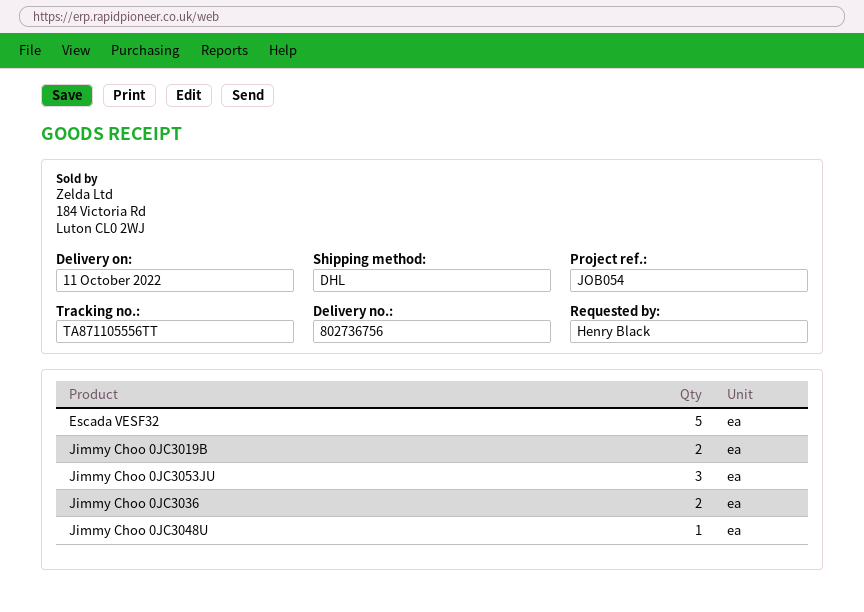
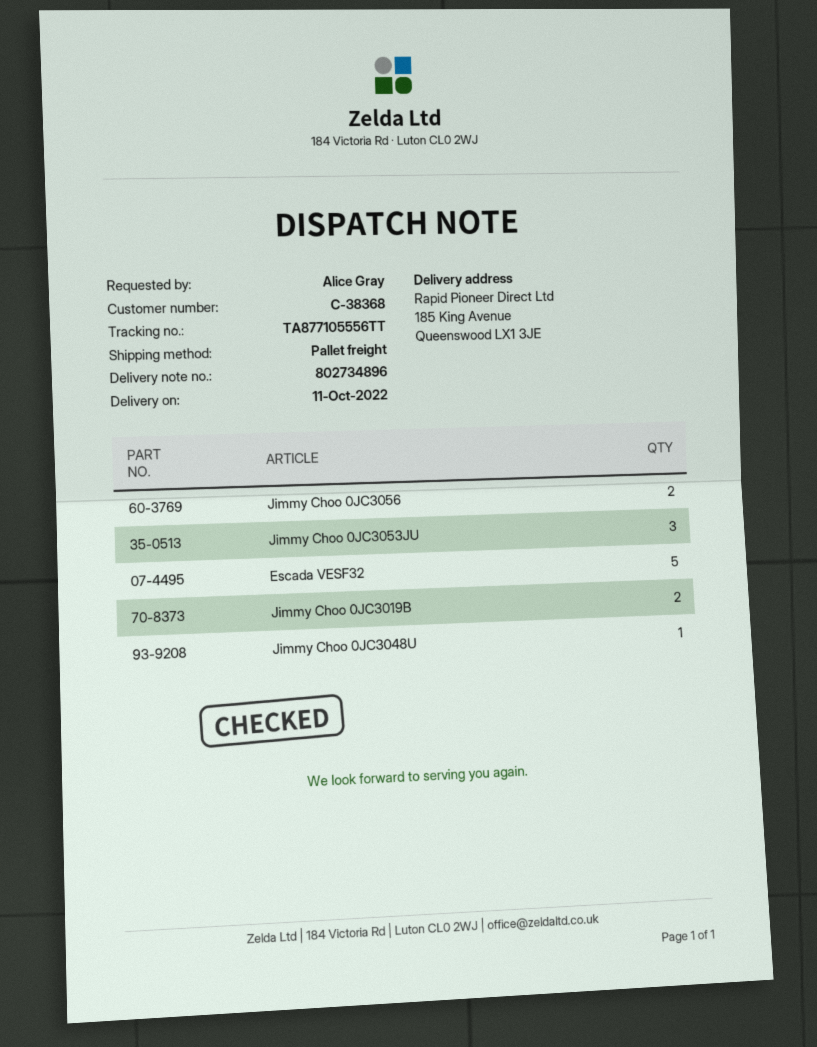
delivery note number: 802736756 -> 802734896
ordered by: Henry Black -> Alice Gray
shipping method: DHL -> pallet freight
tracking number: TA871105556TT -> TA877105556TT
Jimmy Choo 0JC3036: 2 -> none
Jimmy Choo 0JC3056: none -> 2

